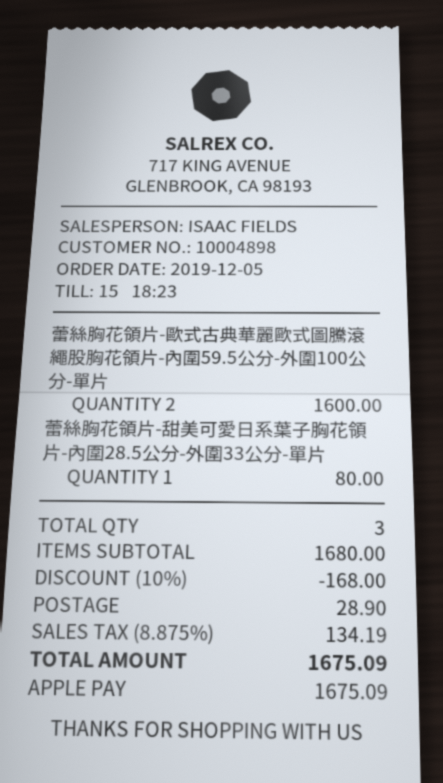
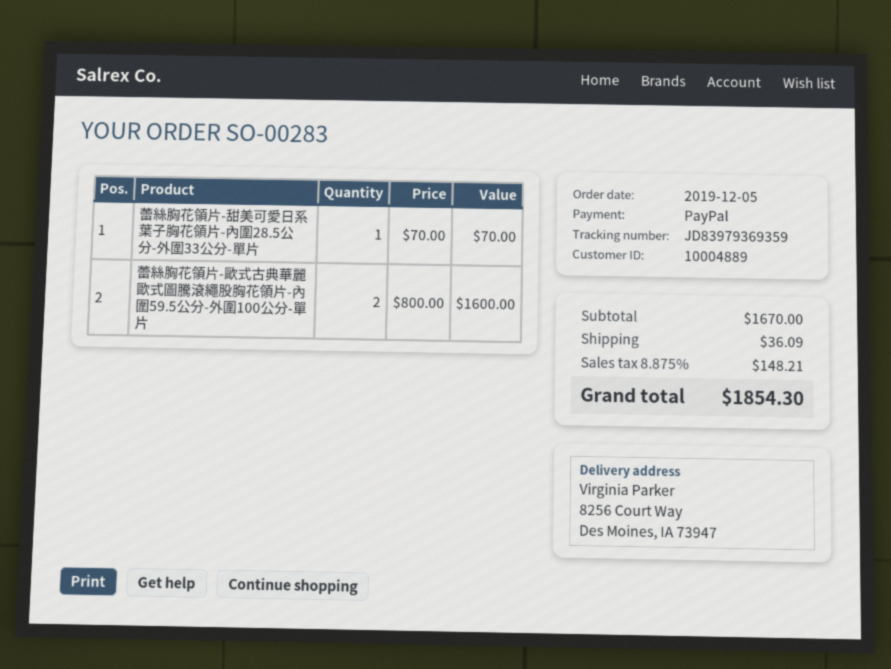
customer number: 10004898 -> 10004889
payment method: Apple Pay -> PayPal
蕾絲胸花領片-甜美可愛日系葉子胸花領片-內圍28.5公分-外圍33公分-單片: 1 for 80.00 -> 1 for 70.00
subtotal: 1680.00 -> 1670.00
discount: 10% = 168.00 -> none
shipping: 28.90 -> 36.09
tax: 8.875% = 134.19 -> 8.875% = 148.21
total: 1675.09 -> 1854.30

